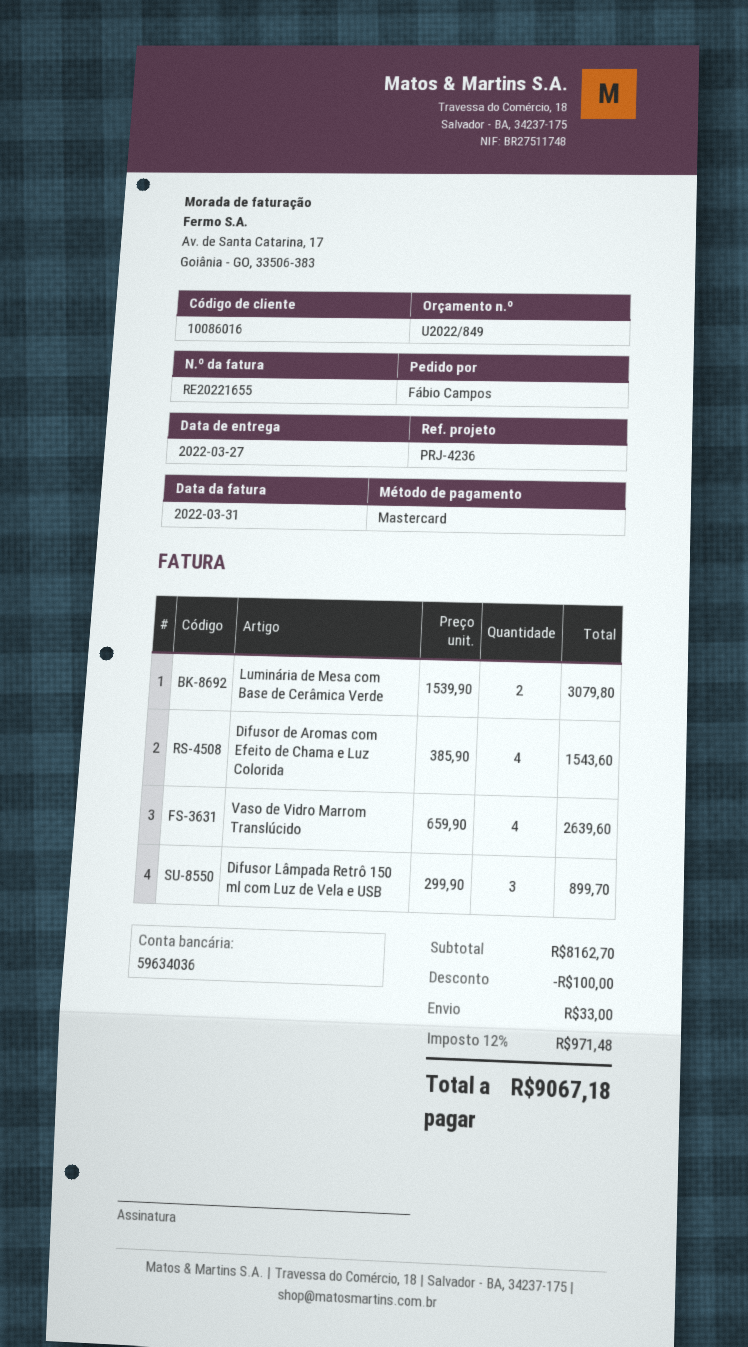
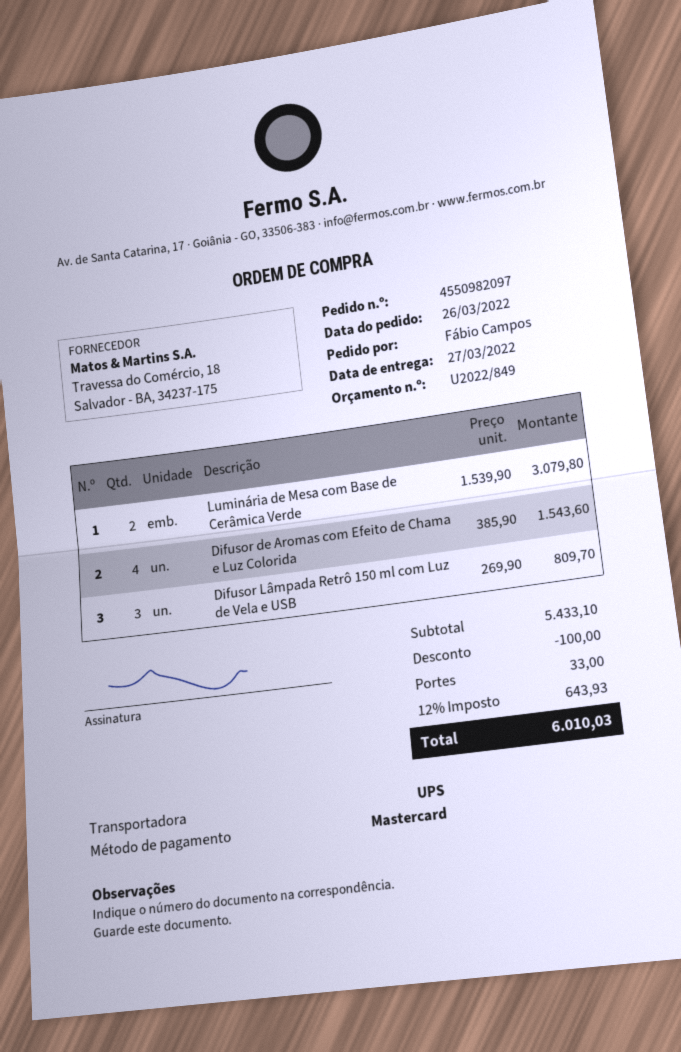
Vaso de Vidro Marrom Translúcido: 4 x 659.90 = 2639.60 -> none
Difusor Lâmpada Retrô 150 ml com Luz de Vela e USB: 3 x 299.90 = 899.70 -> 3 x 269.90 = 809.70
subtotal: 8162.70 -> 5433.10
tax: 12% = 971.48 -> 12% = 643.93
total: 9067.18 -> 6010.03

